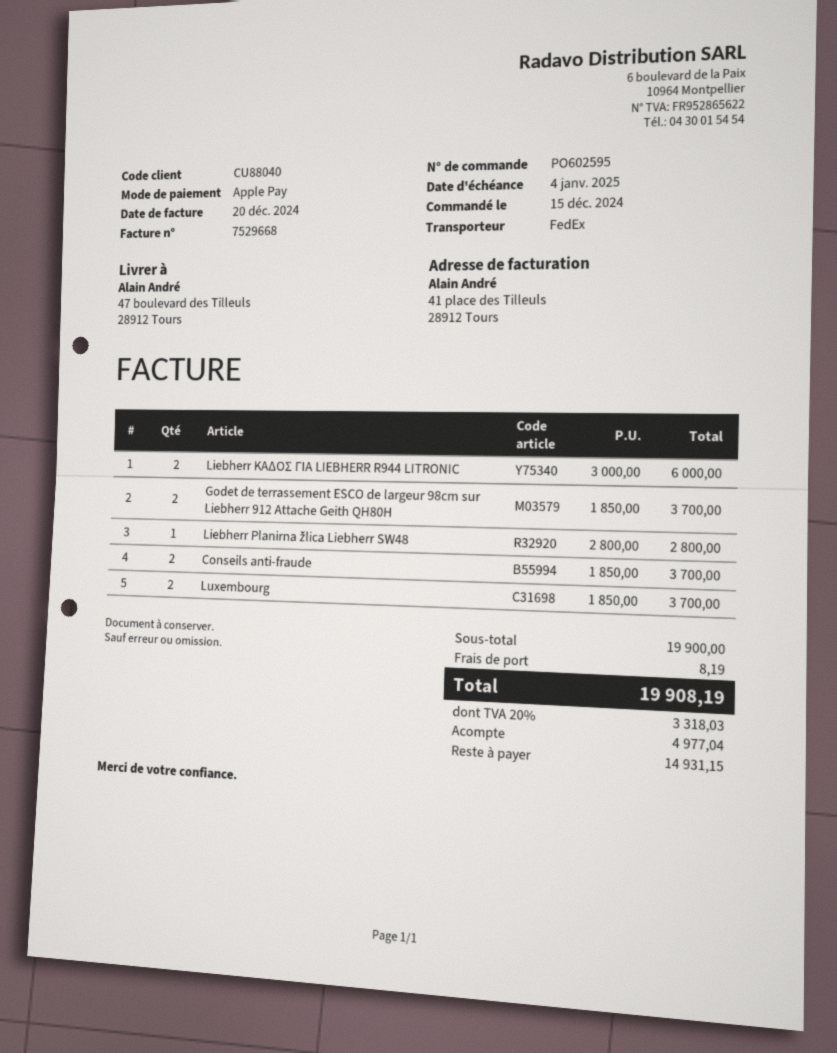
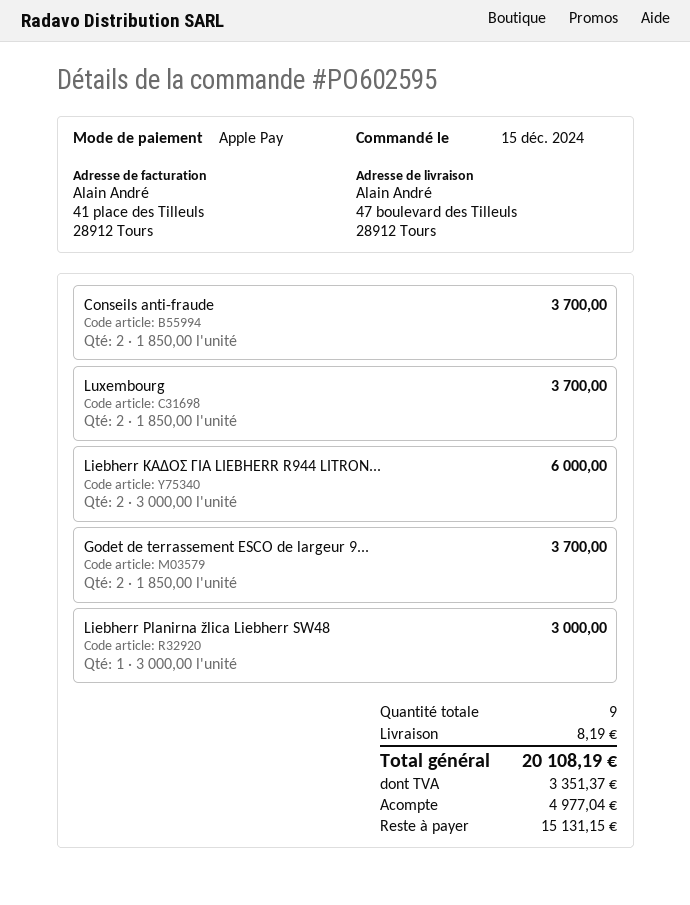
Liebherr Planirna žlica Liebherr SW48: 1 x 2800.00 = 2800.00 -> 1 x 3000.00 = 3000.00
tax: 3318.03 -> 3351.37
total: 19908.19 -> 20108.19
balance: 14931.15 -> 15131.15

